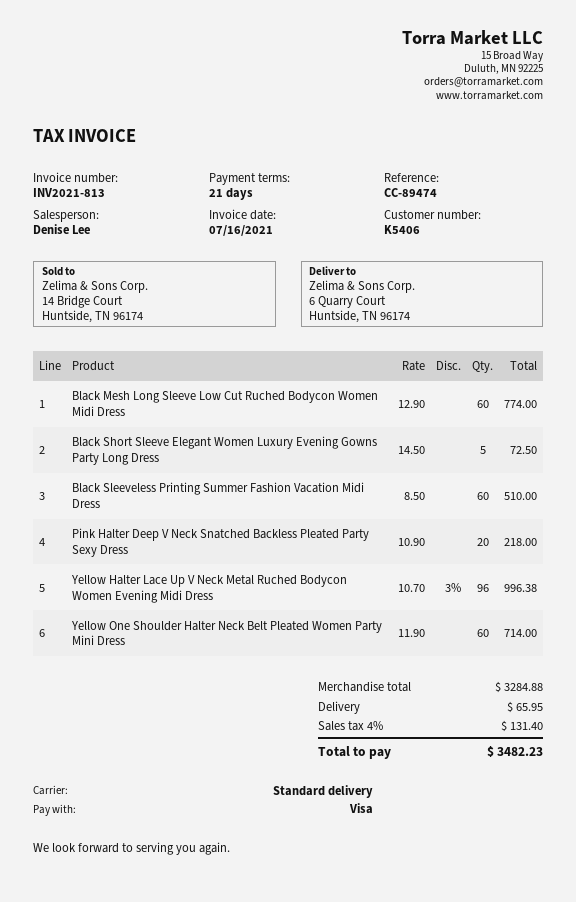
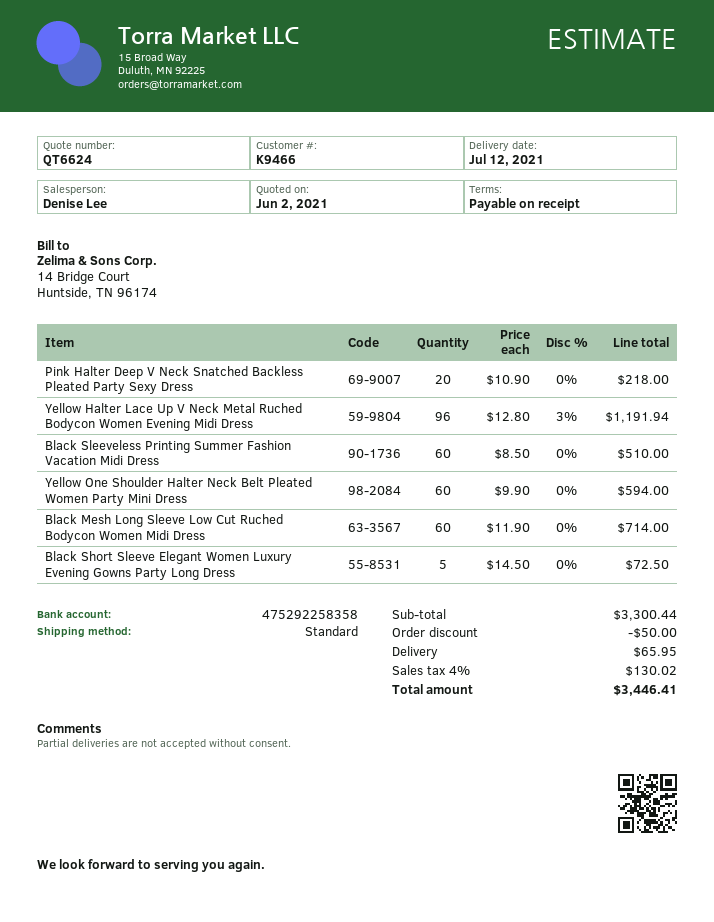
payment terms: 21 days -> on receipt
customer number: K5406 -> K9466
Black Mesh Long Sleeve Low Cut Ruched Bodycon Women Midi Dress: 60 x 12.90 = 774.00 -> 60 x 11.90 = 714.00
Yellow Halter Lace Up V Neck Metal Ruched Bodycon Women Evening Midi Dress: 96 x 10.70 - 3% = 996.38 -> 96 x 12.80 - 3% = 1191.94
Yellow One Shoulder Halter Neck Belt Pleated Women Party Mini Dress: 60 x 11.90 = 714.00 -> 60 x 9.90 = 594.00
subtotal: 3284.88 -> 3300.44
discount: none -> 50.00
tax: 4% = 131.40 -> 4% = 130.02
total: 3482.23 -> 3446.41

